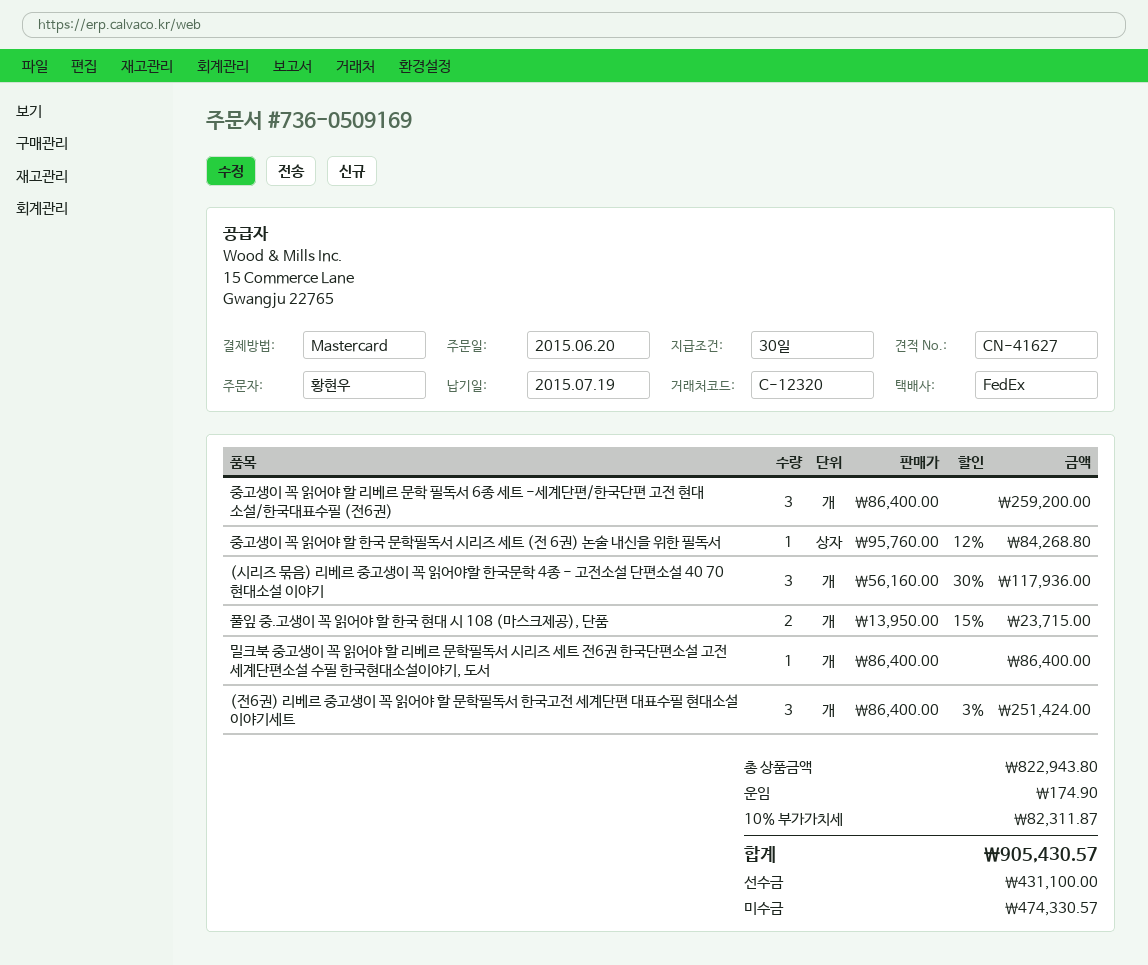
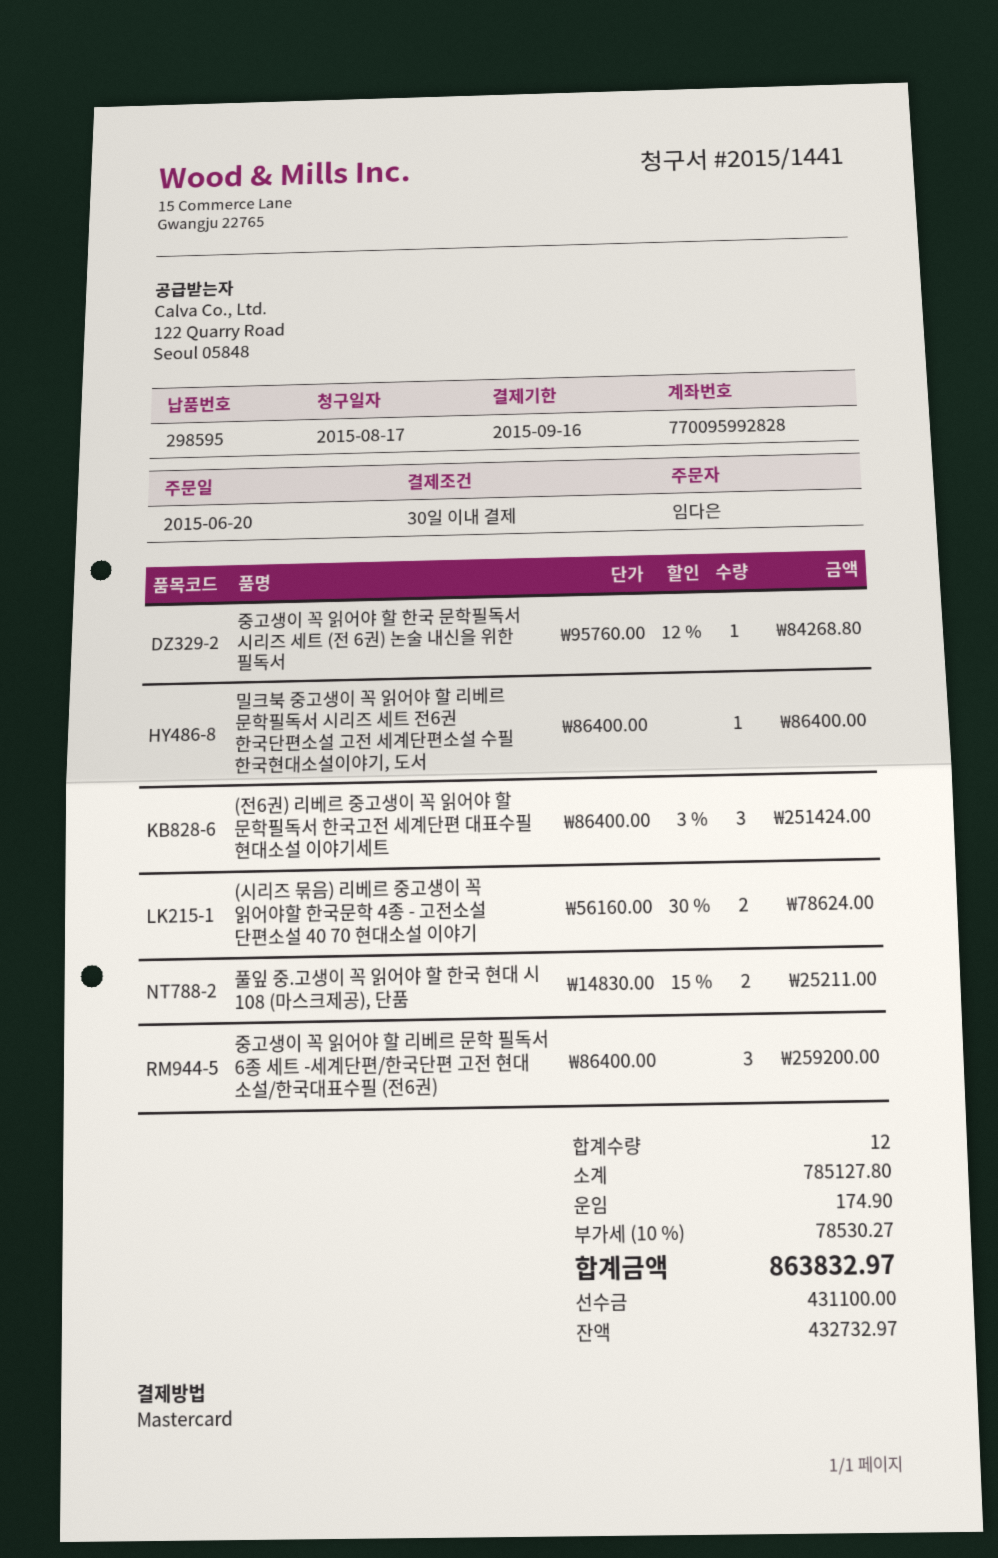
ordered by: 황현우 -> 임다은
(시리즈 묶음) 리베르 중고생이 꼭 읽어야할 한국문학 4종 - 고전소설 단편소설 40 70 현대소설 이야기: 3 x 56160.00 - 30% = 117936.00 -> 2 x 56160.00 - 30% = 78624.00
풀잎 중.고생이 꼭 읽어야 할 한국 현대 시 108 (마스크제공), 단품: 2 x 13950.00 - 15% = 23715.00 -> 2 x 14830.00 - 15% = 25211.00
subtotal: 822943.80 -> 785127.80
tax: 10% = 82311.87 -> 10% = 78530.27
total: 905430.57 -> 863832.97
balance: 474330.57 -> 432732.97

